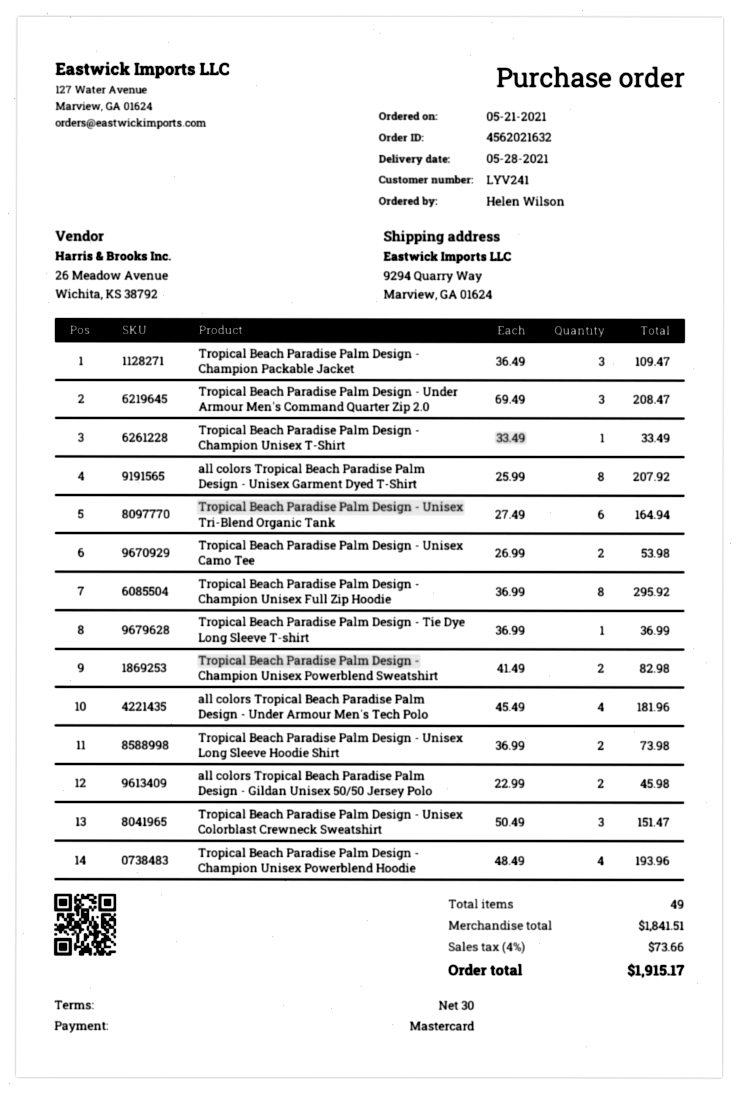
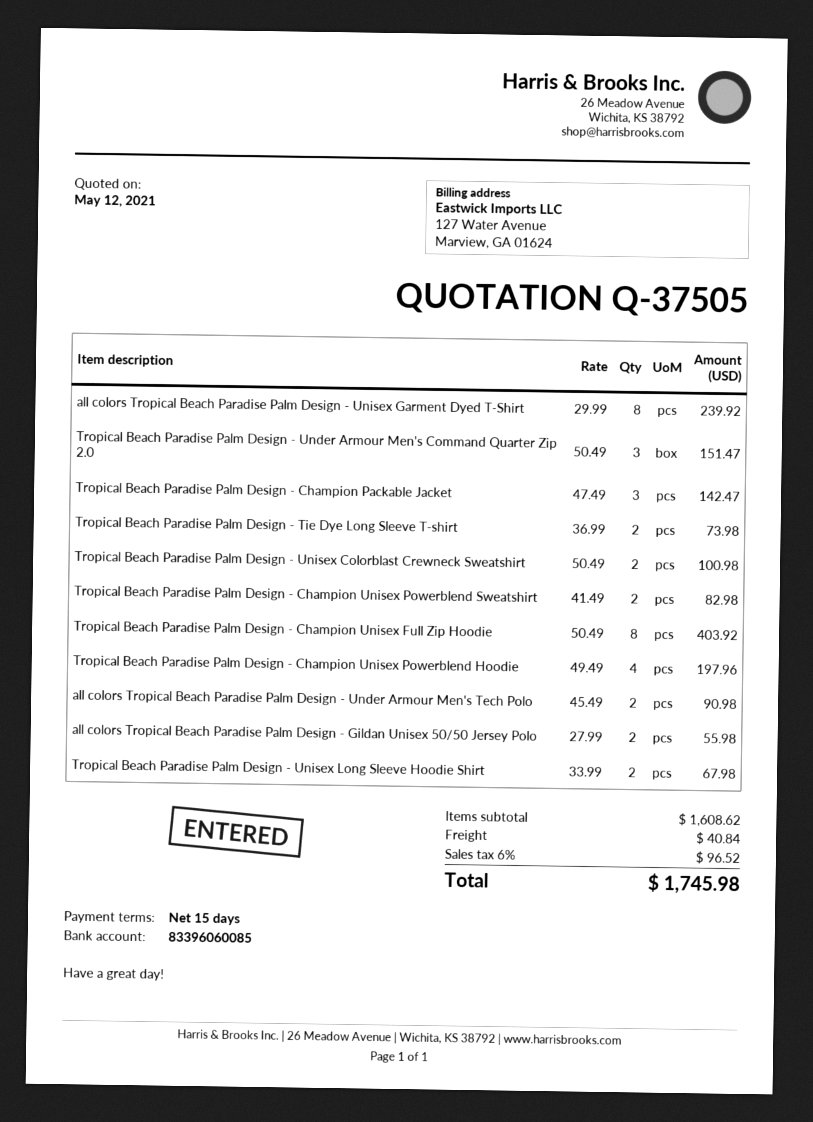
payment terms: 30 days -> 15 days
Tropical Beach Paradise Palm Design - Champion Packable Jacket: 3 x 36.49 = 109.47 -> 3 x 47.49 = 142.47
Tropical Beach Paradise Palm Design - Under Armour Men's Command Quarter Zip 2.0: 3 x 69.49 = 208.47 -> 3 x 50.49 = 151.47
Tropical Beach Paradise Palm Design - Champion Unisex T-Shirt: 1 x 33.49 = 33.49 -> none
all colors Tropical Beach Paradise Palm Design - Unisex Garment Dyed T-Shirt: 8 x 25.99 = 207.92 -> 8 x 29.99 = 239.92
Tropical Beach Paradise Palm Design - Unisex Tri-Blend Organic Tank: 6 x 27.49 = 164.94 -> none
Tropical Beach Paradise Palm Design - Unisex Camo Tee: 2 x 26.99 = 53.98 -> none
Tropical Beach Paradise Palm Design - Champion Unisex Full Zip Hoodie: 8 x 36.99 = 295.92 -> 8 x 50.49 = 403.92
Tropical Beach Paradise Palm Design - Tie Dye Long Sleeve T-shirt: 1 x 36.99 = 36.99 -> 2 x 36.99 = 73.98
all colors Tropical Beach Paradise Palm Design - Under Armour Men's Tech Polo: 4 x 45.49 = 181.96 -> 2 x 45.49 = 90.98
Tropical Beach Paradise Palm Design - Unisex Long Sleeve Hoodie Shirt: 2 x 36.99 = 73.98 -> 2 x 33.99 = 67.98
all colors Tropical Beach Paradise Palm Design - Gildan Unisex 50/50 Jersey Polo: 2 x 22.99 = 45.98 -> 2 x 27.99 = 55.98
Tropical Beach Paradise Palm Design - Unisex Colorblast Crewneck Sweatshirt: 3 x 50.49 = 151.47 -> 2 x 50.49 = 100.98
Tropical Beach Paradise Palm Design - Champion Unisex Powerblend Hoodie: 4 x 48.49 = 193.96 -> 4 x 49.49 = 197.96
subtotal: 1841.51 -> 1608.62
shipping: none -> 40.84
tax: 4% = 73.66 -> 6% = 96.52
total: 1915.17 -> 1745.98

